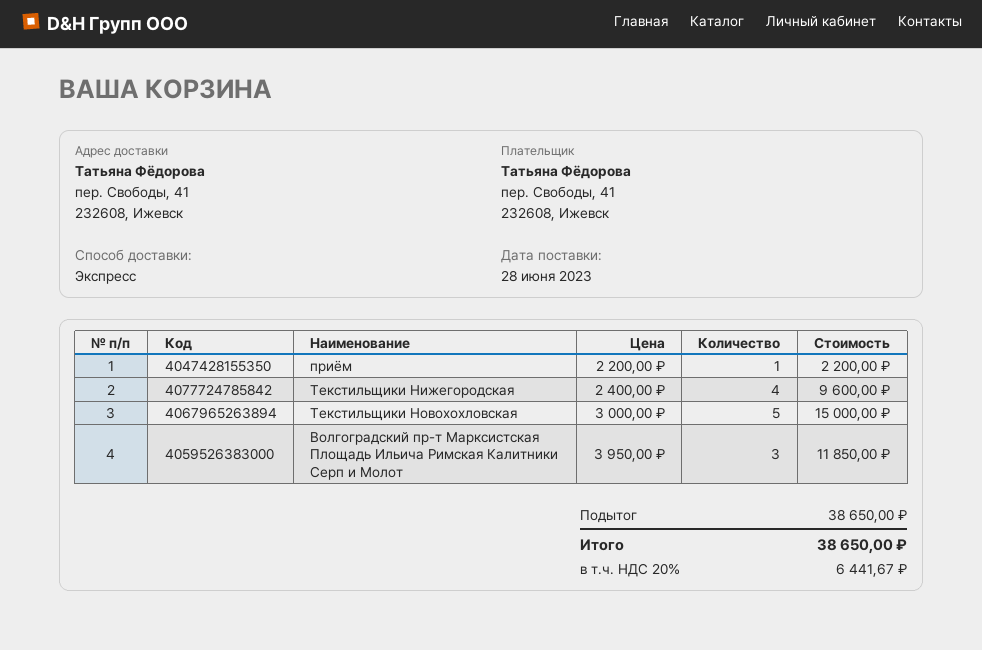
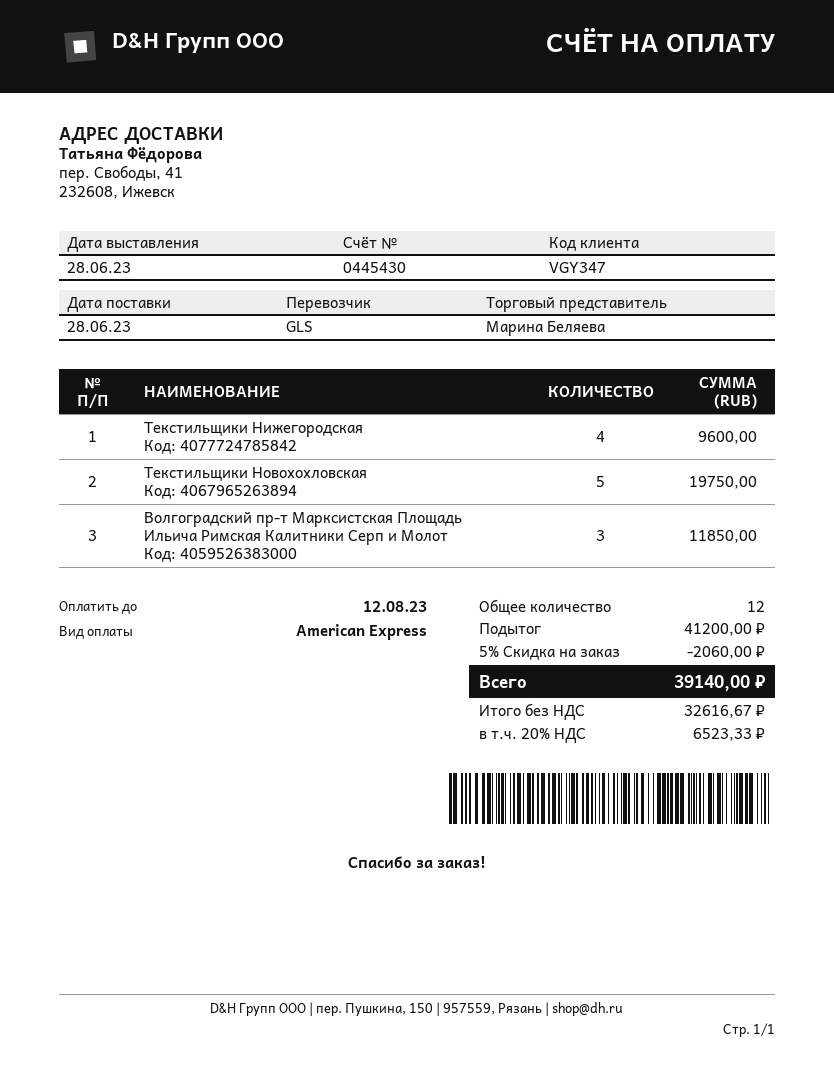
shipping method: express -> GLS
приём: 1 for 2200.00 -> none
Текстильщики Новохохловская: 5 for 15000.00 -> 5 for 19750.00
subtotal: 38650.00 -> 41200.00
discount: none -> 5% = 2060.00
tax: 20% = 6441.67 -> 20% = 6523.33
total: 38650.00 -> 39140.00

